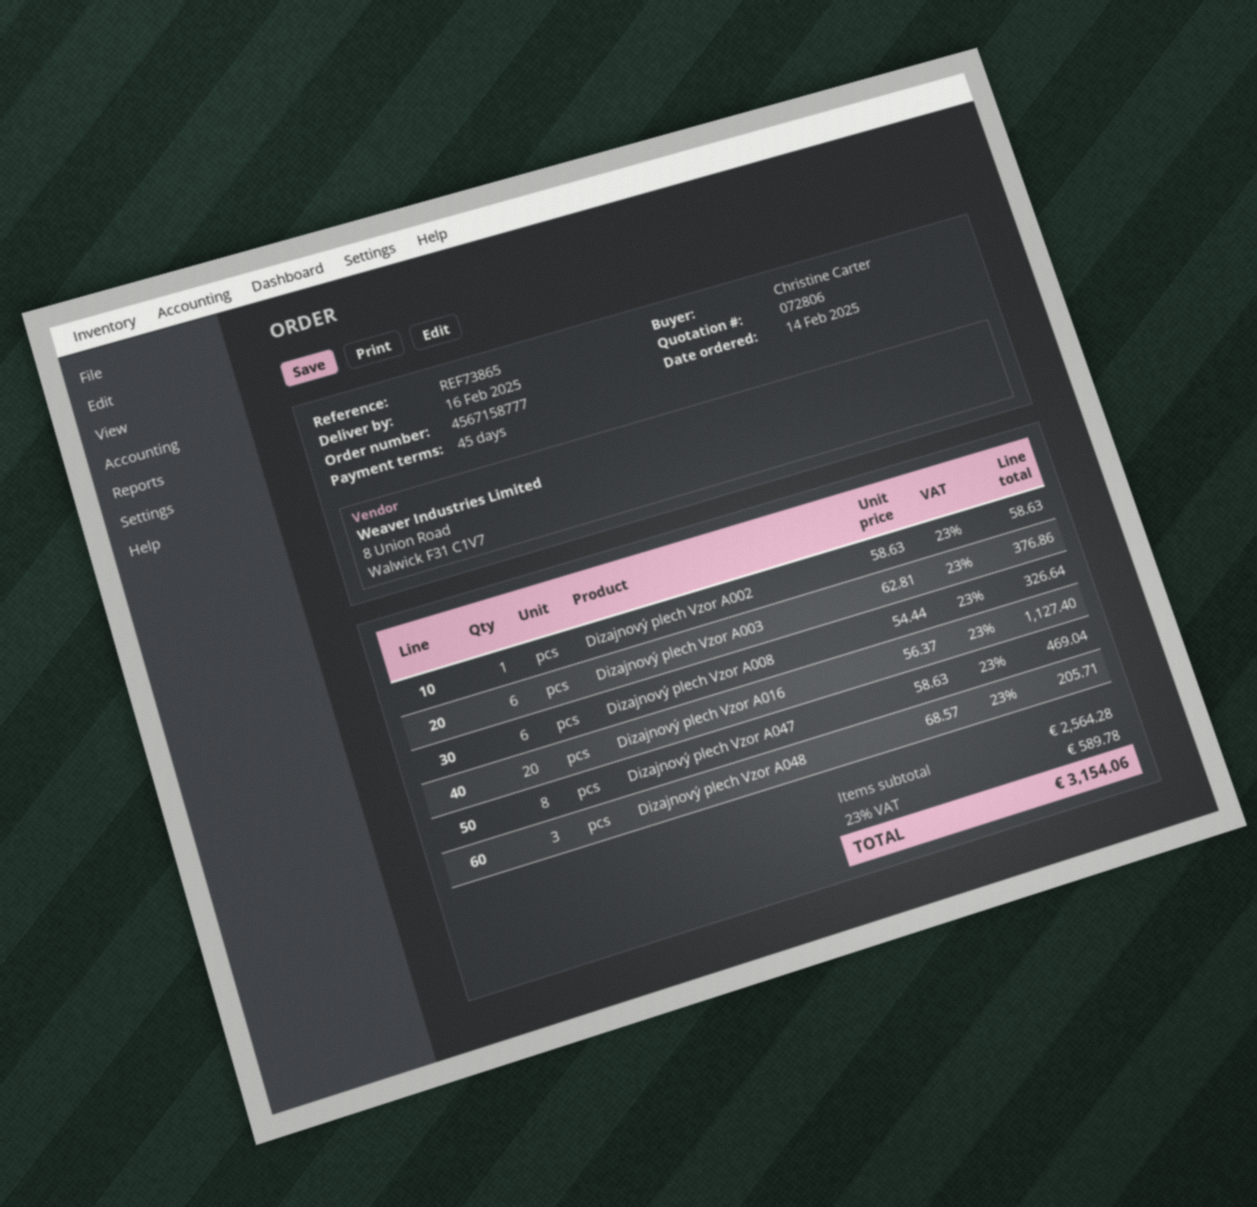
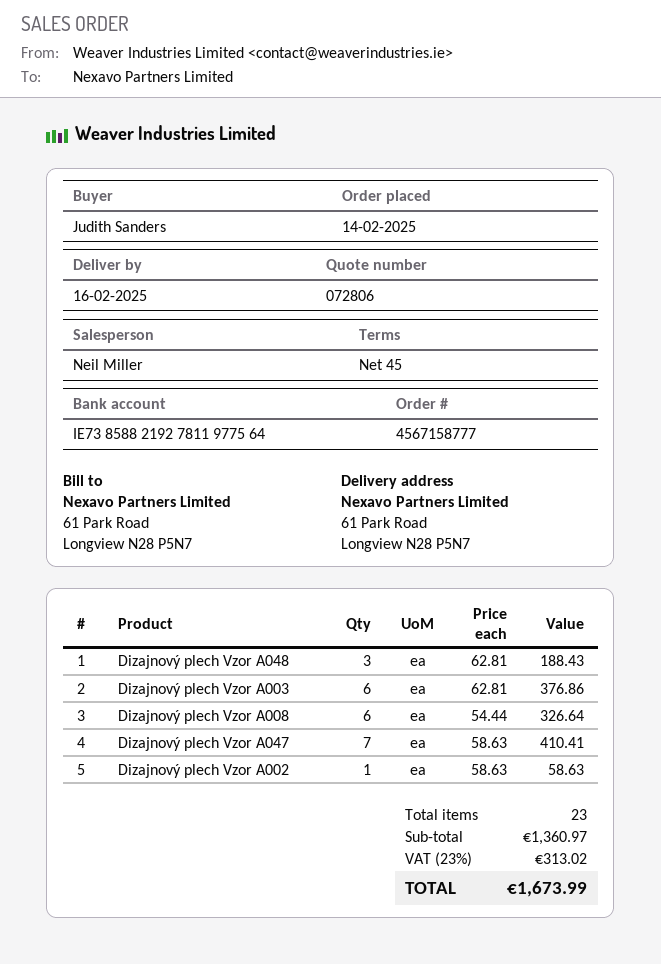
ordered by: Christine Carter -> Judith Sanders
Dizajnový plech Vzor A016: 20 x 56.37 = 1127.40 -> none
Dizajnový plech Vzor A047: 8 x 58.63 = 469.04 -> 7 x 58.63 = 410.41
Dizajnový plech Vzor A048: 3 x 68.57 = 205.71 -> 3 x 62.81 = 188.43
subtotal: 2564.28 -> 1360.97
tax: 23% = 589.78 -> 23% = 313.02
total: 3154.06 -> 1673.99

